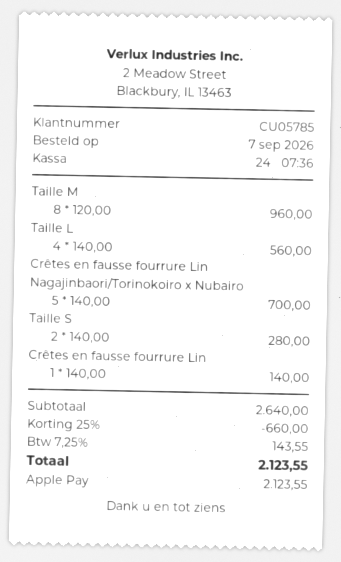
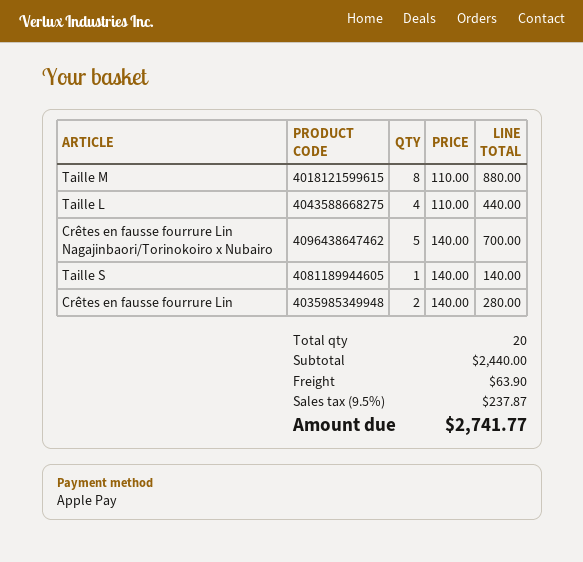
Taille M: 8 x 120.00 = 960.00 -> 8 x 110.00 = 880.00
Taille L: 4 x 140.00 = 560.00 -> 4 x 110.00 = 440.00
Taille S: 2 x 140.00 = 280.00 -> 1 x 140.00 = 140.00
Crêtes en fausse fourrure Lin: 1 x 140.00 = 140.00 -> 2 x 140.00 = 280.00
subtotal: 2640.00 -> 2440.00
discount: 25% = 660.00 -> none
shipping: none -> 63.90
tax: 7.25% = 143.55 -> 9.5% = 237.87
total: 2123.55 -> 2741.77

